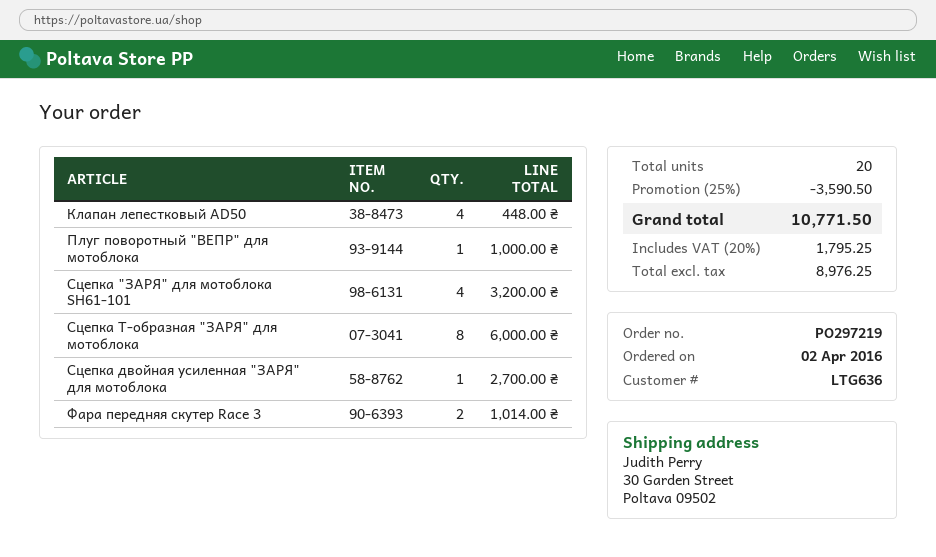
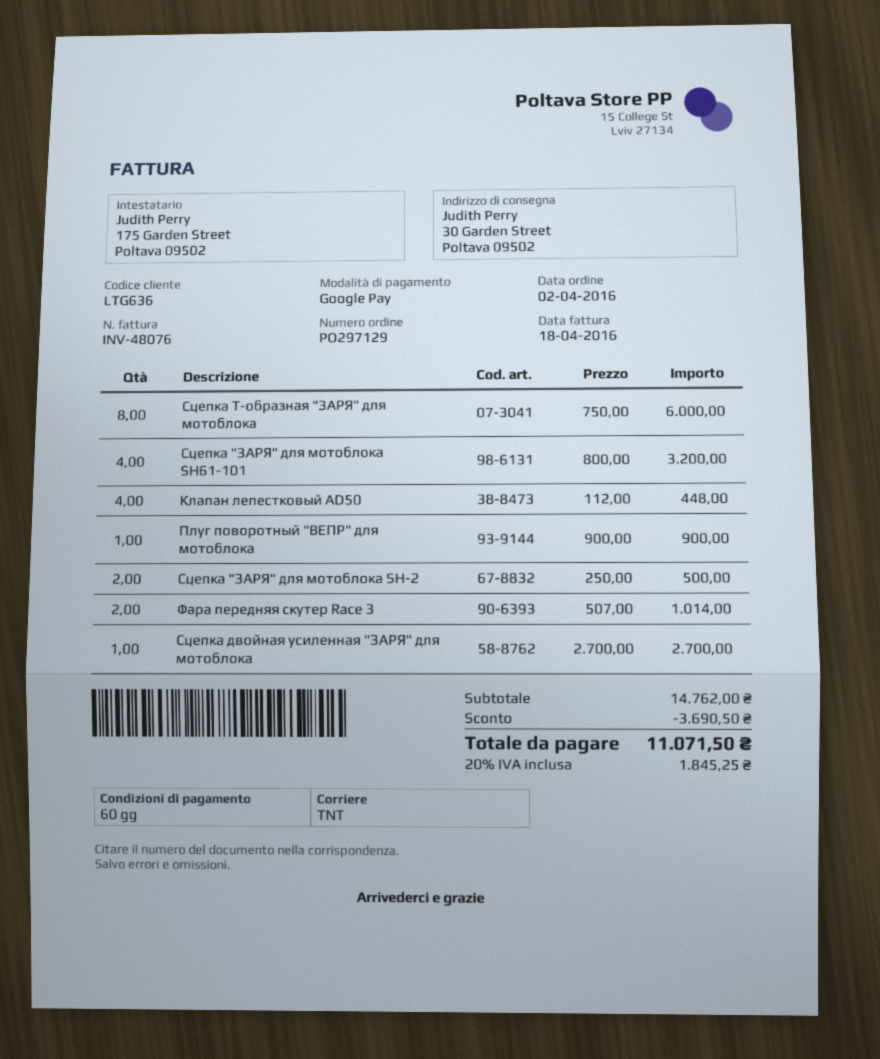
order number: PO297219 -> PO297129
Плуг поворотный "ВЕПР" для мотоблока: 1 for 1000.00 -> 1 for 900.00
Сцепка "ЗАРЯ" для мотоблока SH-2: none -> 2 for 500.00
discount: 3590.50 -> 3690.50
tax: 20% = 1795.25 -> 20% = 1845.25
total: 10771.50 -> 11071.50

